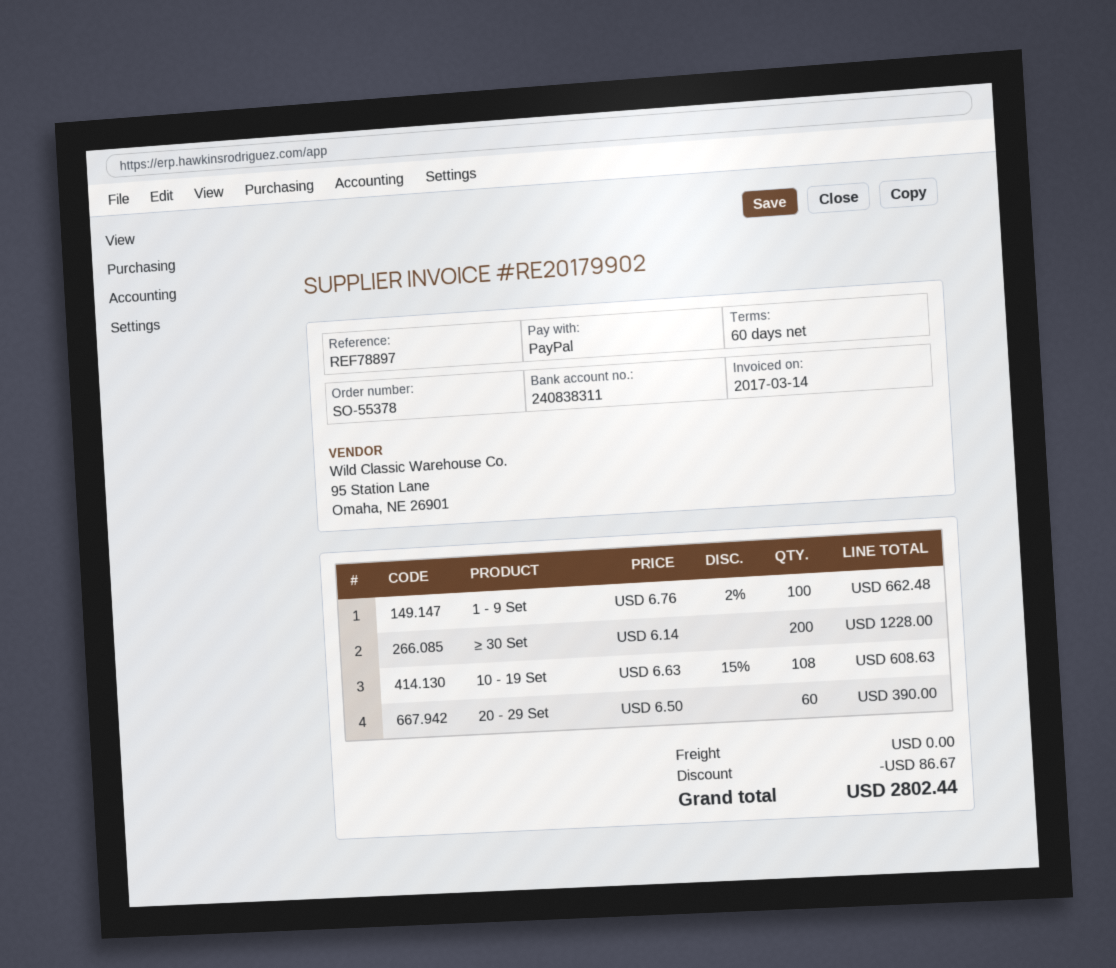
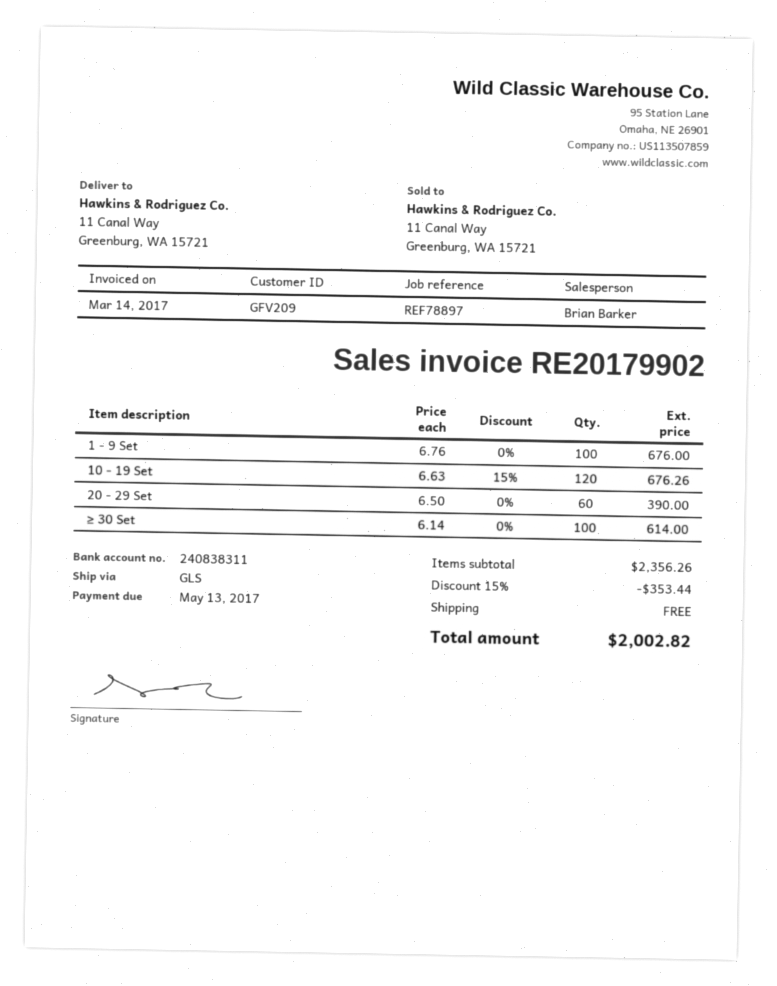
1 - 9 Set: 100 x 6.76 - 2% = 662.48 -> 100 x 6.76 = 676.00
≥ 30 Set: 200 x 6.14 = 1228.00 -> 100 x 6.14 = 614.00
10 - 19 Set: 108 x 6.63 - 15% = 608.63 -> 120 x 6.63 - 15% = 676.26
discount: 86.67 -> 353.44
total: 2802.44 -> 2002.82

